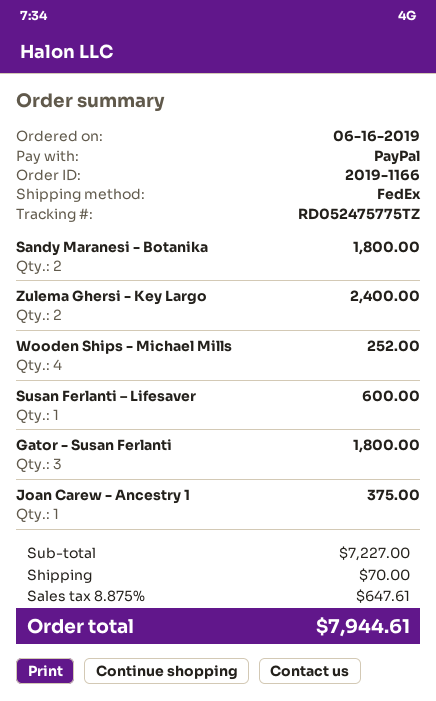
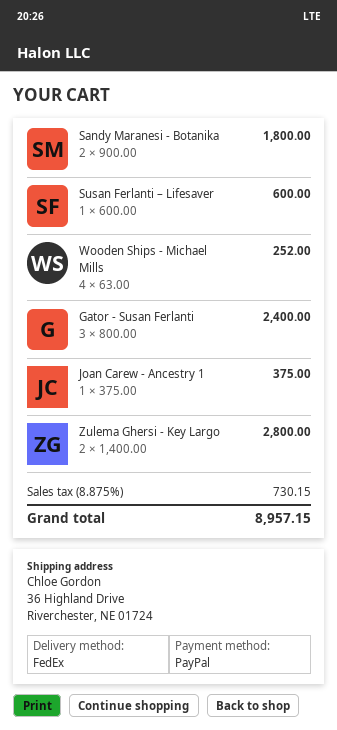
Zulema Ghersi - Key Largo: 2 for 2400.00 -> 2 for 2800.00
Gator - Susan Ferlanti: 3 for 1800.00 -> 3 for 2400.00
shipping: 70.00 -> none
tax: 8.875% = 647.61 -> 8.875% = 730.15
total: 7944.61 -> 8957.15

